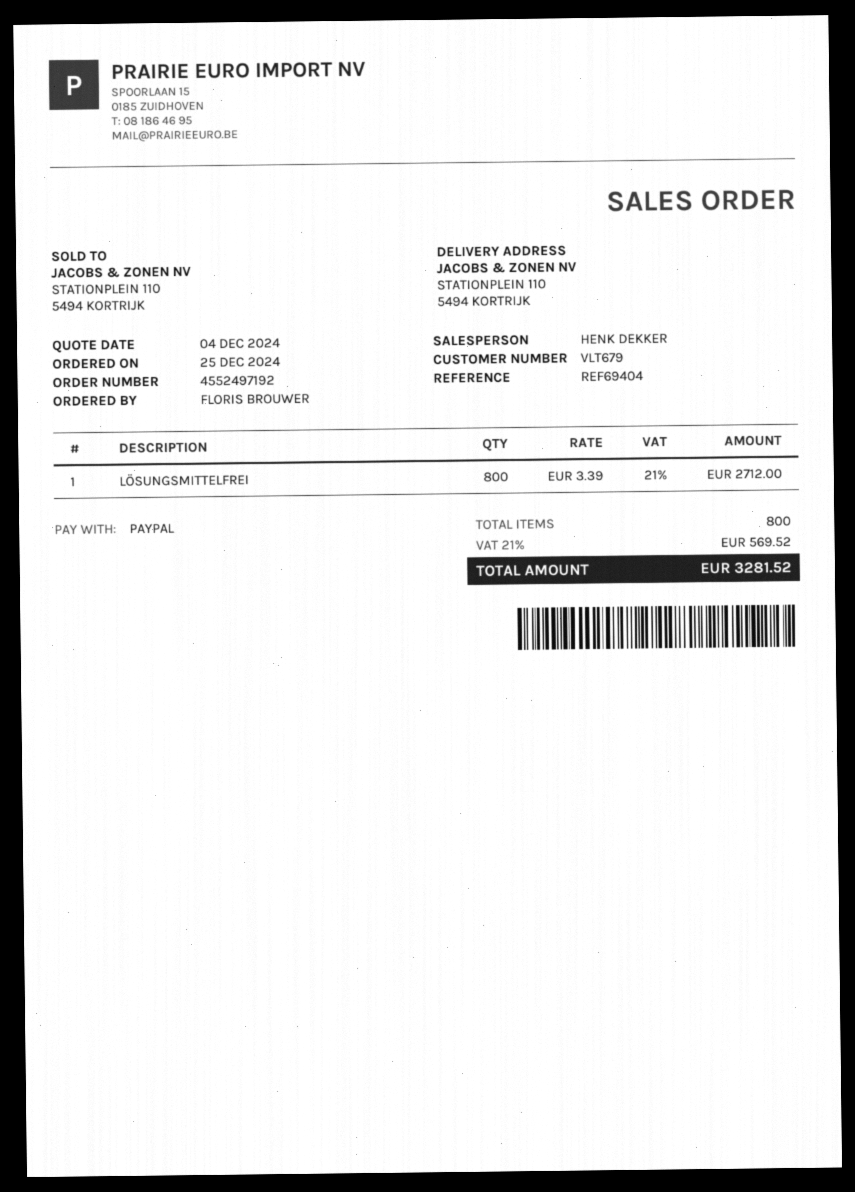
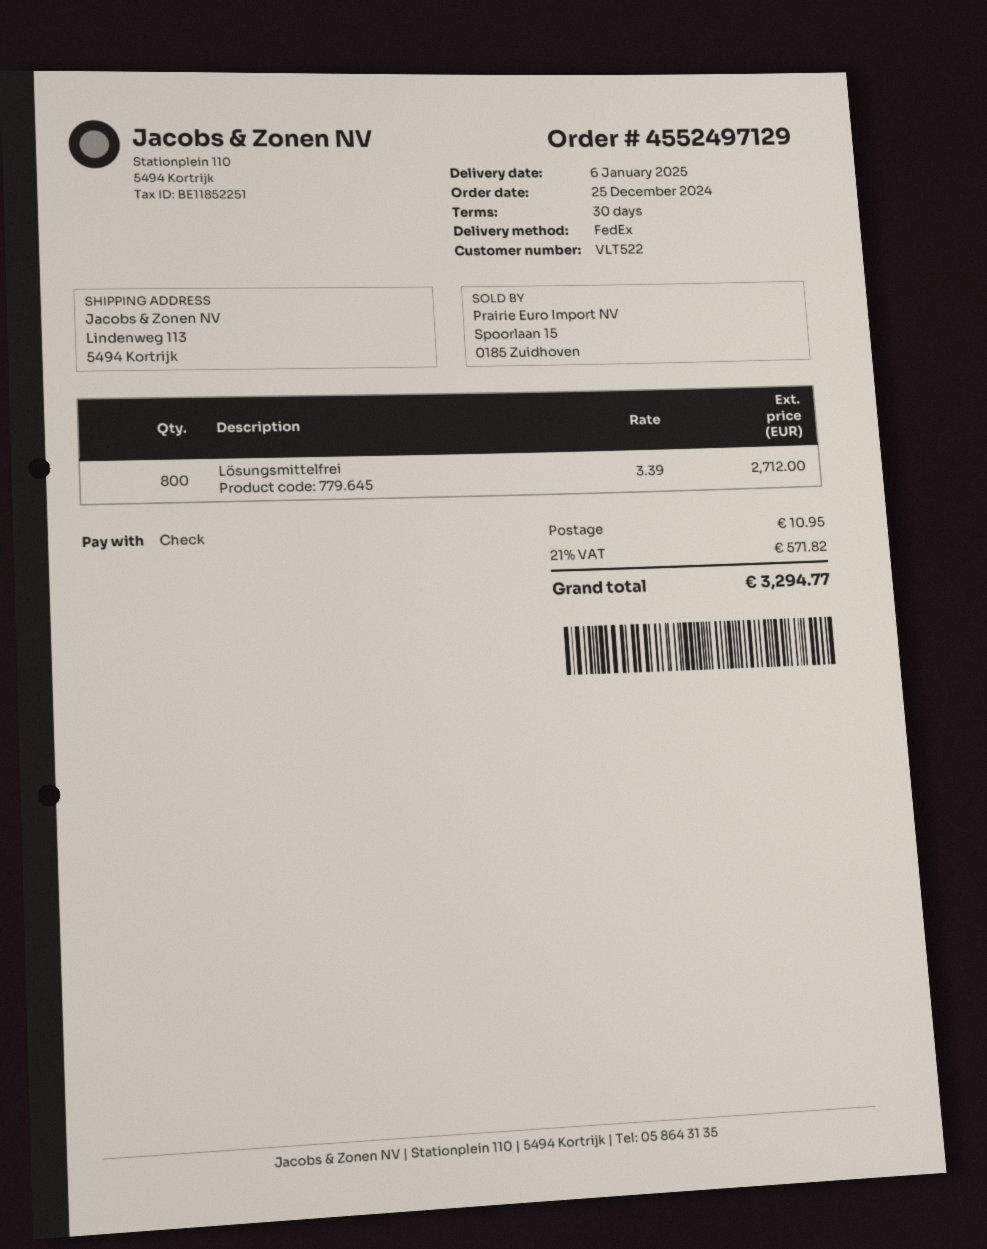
order number: 4552497192 -> 4552497129
customer number: VLT679 -> VLT522
payment method: PayPal -> cheque
ship to: STATIONPLEIN 110, 5494 KORTRIJK -> Lindenweg 113, 5494 Kortrijk
shipping: none -> 10.95
tax: 21% = 569.52 -> 21% = 571.82
total: 3281.52 -> 3294.77

